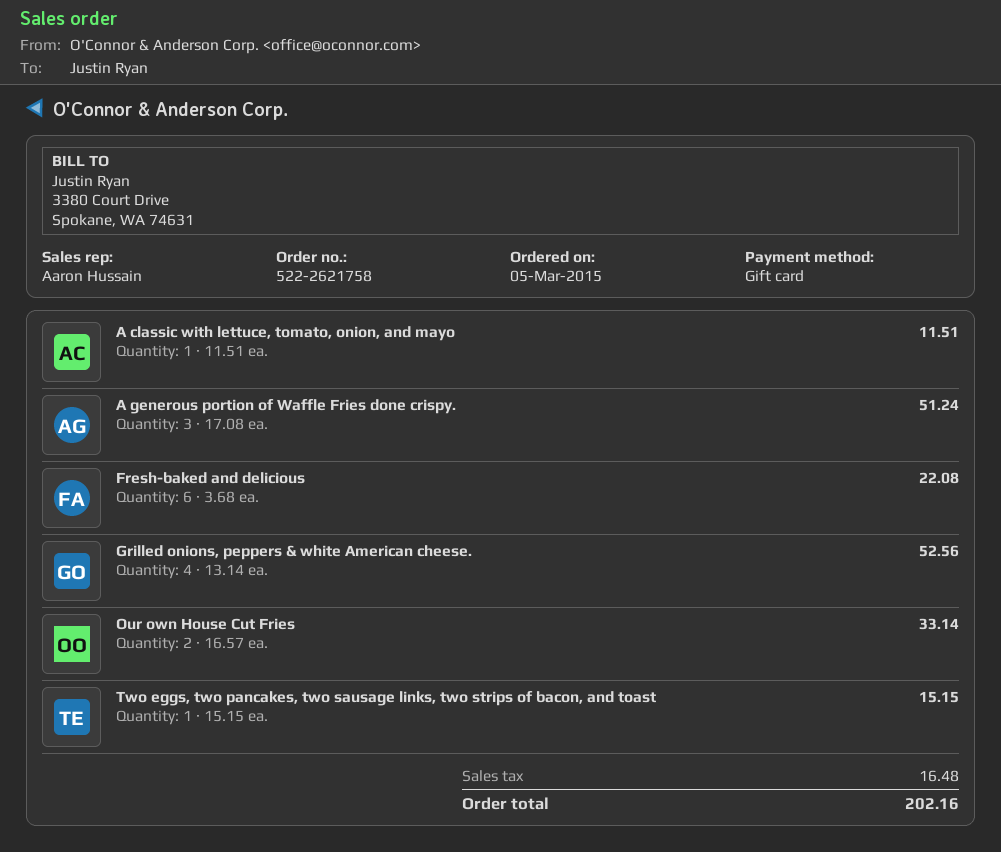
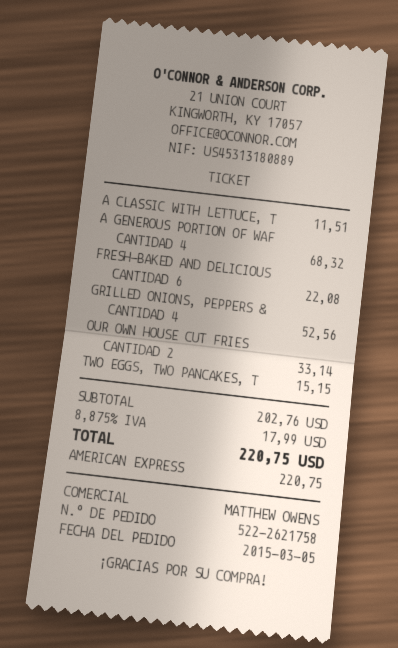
sales rep: Aaron Hussain -> MATTHEW OWENS
payment method: gift card -> American Express
A generous portion of Waffle Fries done crispy.: 3 for 51.24 -> 4 for 68.32
tax: 16.48 -> 17.99
total: 202.16 -> 220.75

